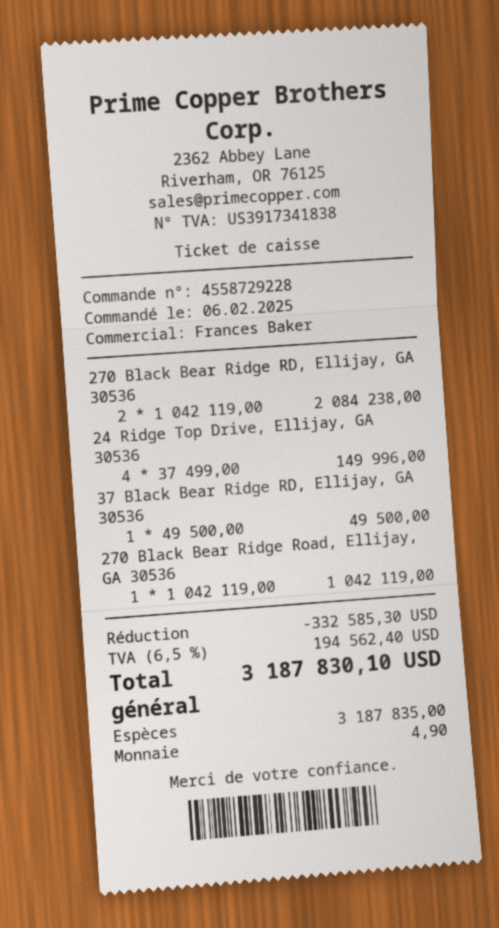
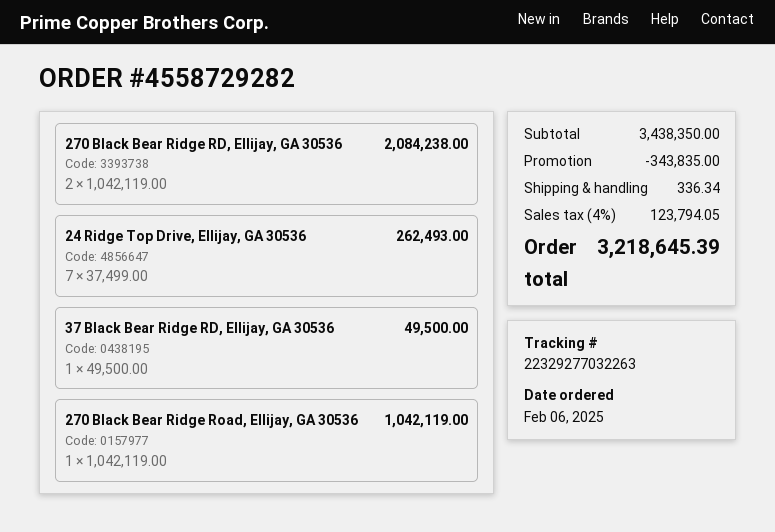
order number: 4558729228 -> 4558729282
24 Ridge Top Drive, Ellijay, GA 30536: 4 x 37499.00 = 149996.00 -> 7 x 37499.00 = 262493.00
discount: 332585.30 -> 343835.00
shipping: none -> 336.34
tax: 6.5% = 194562.40 -> 4% = 123794.05
total: 3187830.10 -> 3218645.39

